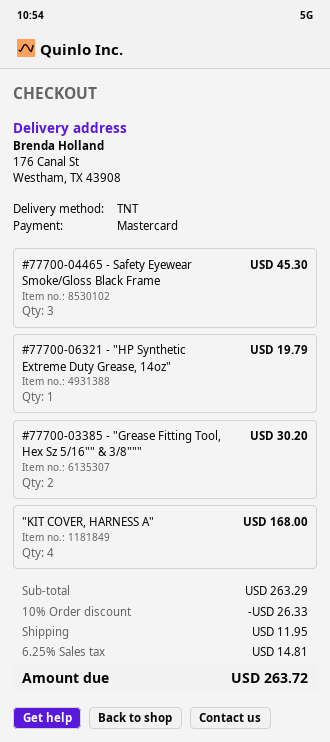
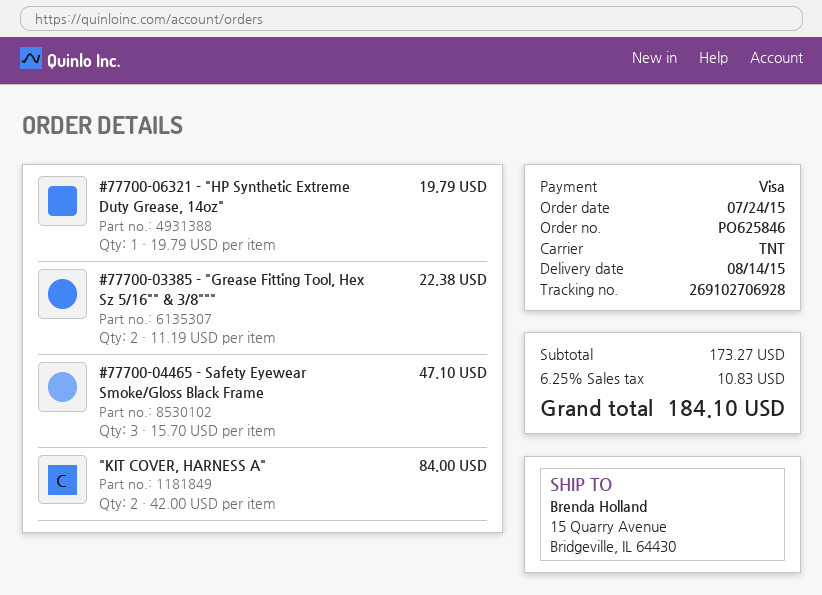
payment method: Mastercard -> Visa
ship to: 176 Canal St, Westham, TX 43908 -> 15 Quarry Avenue, Bridgeville, IL 64430
#77700-04465 - Safety Eyewear Smoke/Gloss Black Frame: 3 for 45.30 -> 3 for 47.10
#77700-03385 - "Grease Fitting Tool, Hex Sz 5/16"" & 3/8""": 2 for 30.20 -> 2 for 22.38
"KIT COVER, HARNESS A": 4 for 168.00 -> 2 for 84.00
subtotal: 263.29 -> 173.27
discount: 10% = 26.33 -> none
shipping: 11.95 -> none
tax: 6.25% = 14.81 -> 6.25% = 10.83
total: 263.72 -> 184.10

